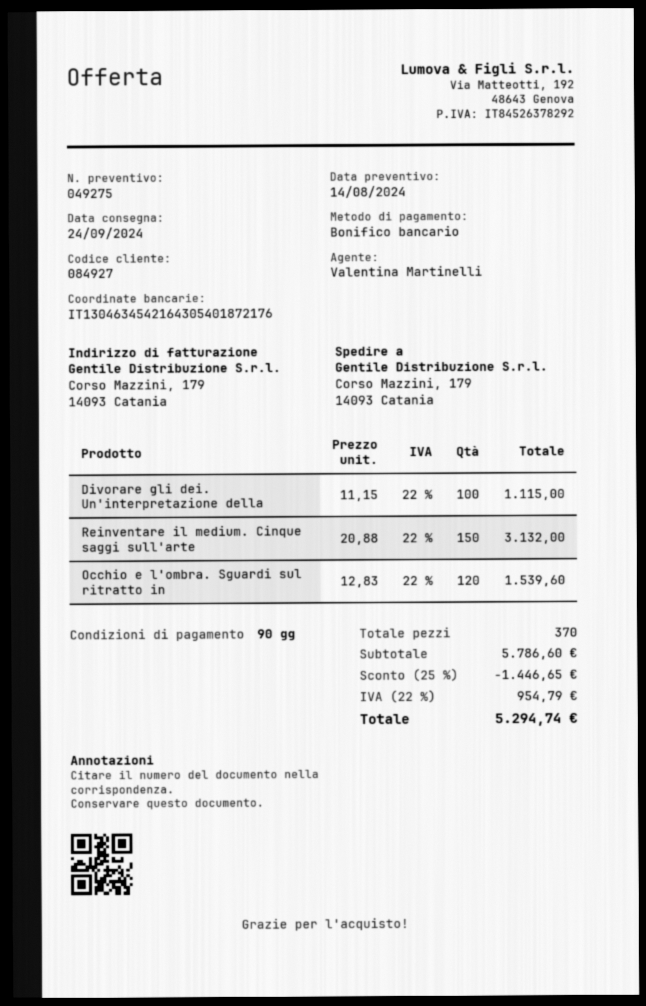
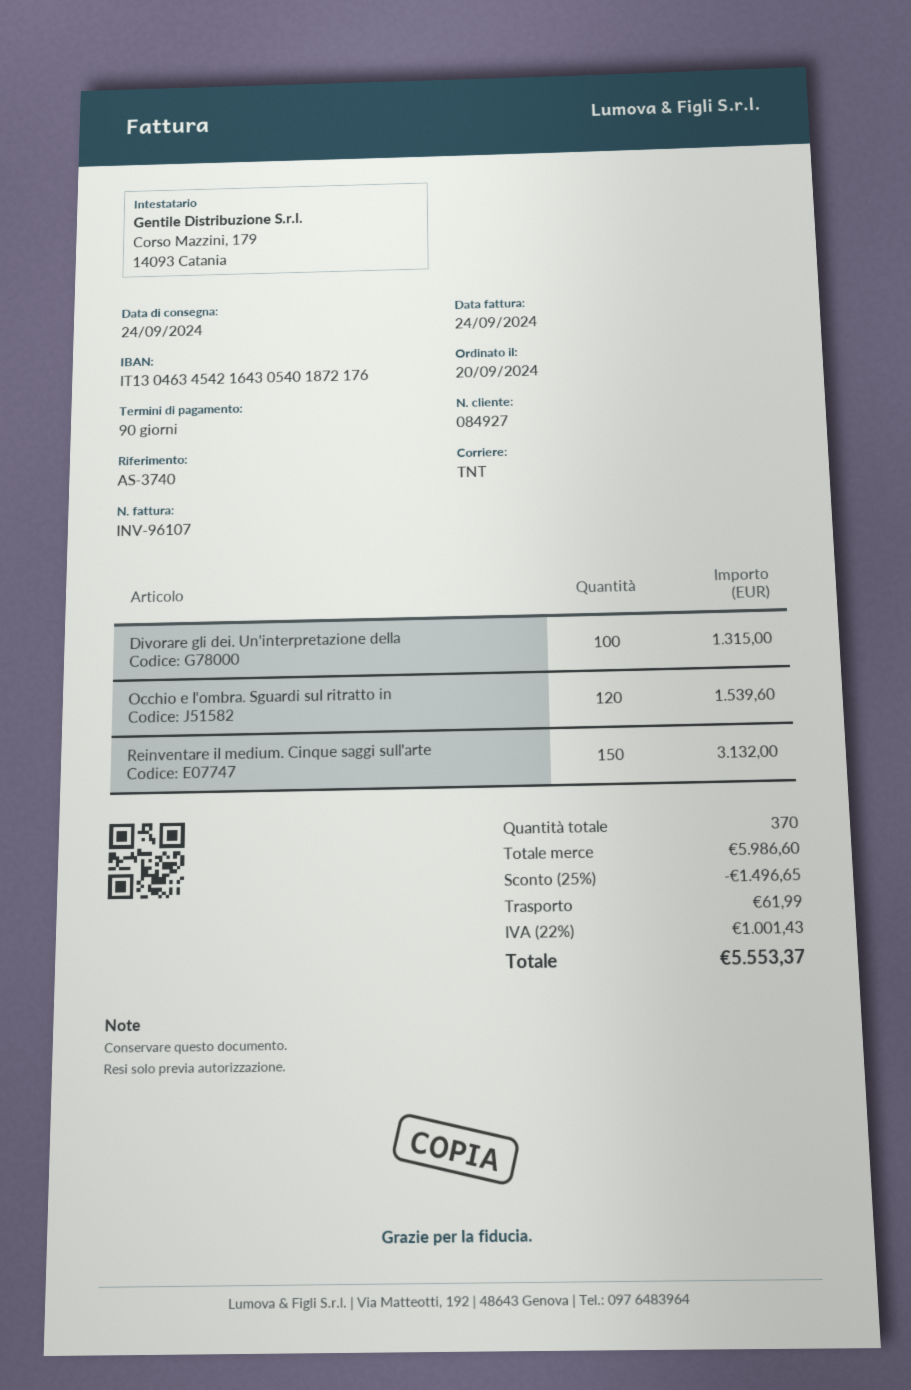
Divorare gli dei. Un'interpretazione della: 100 for 1115.00 -> 100 for 1315.00
subtotal: 5786.60 -> 5986.60
discount: 25% = 1446.65 -> 25% = 1496.65
shipping: none -> 61.99
tax: 22% = 954.79 -> 22% = 1001.43
total: 5294.74 -> 5553.37

